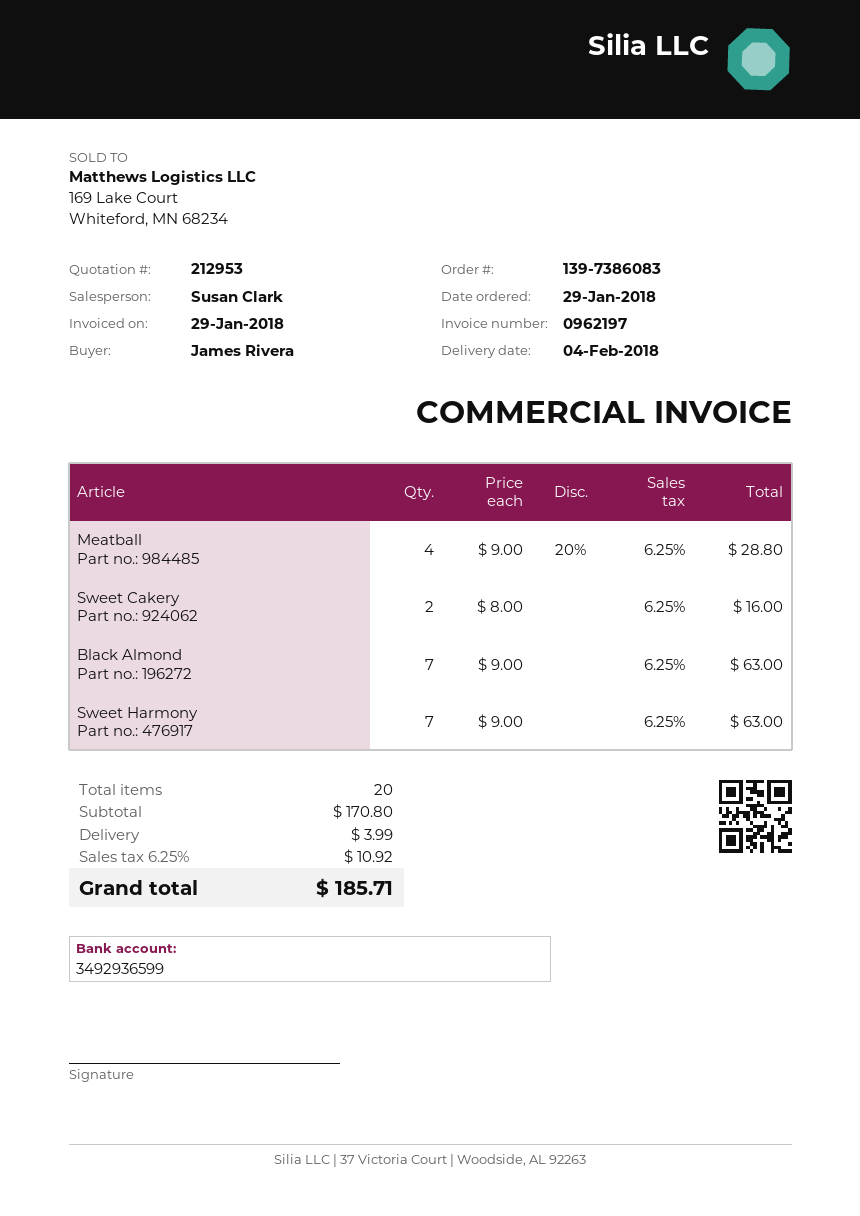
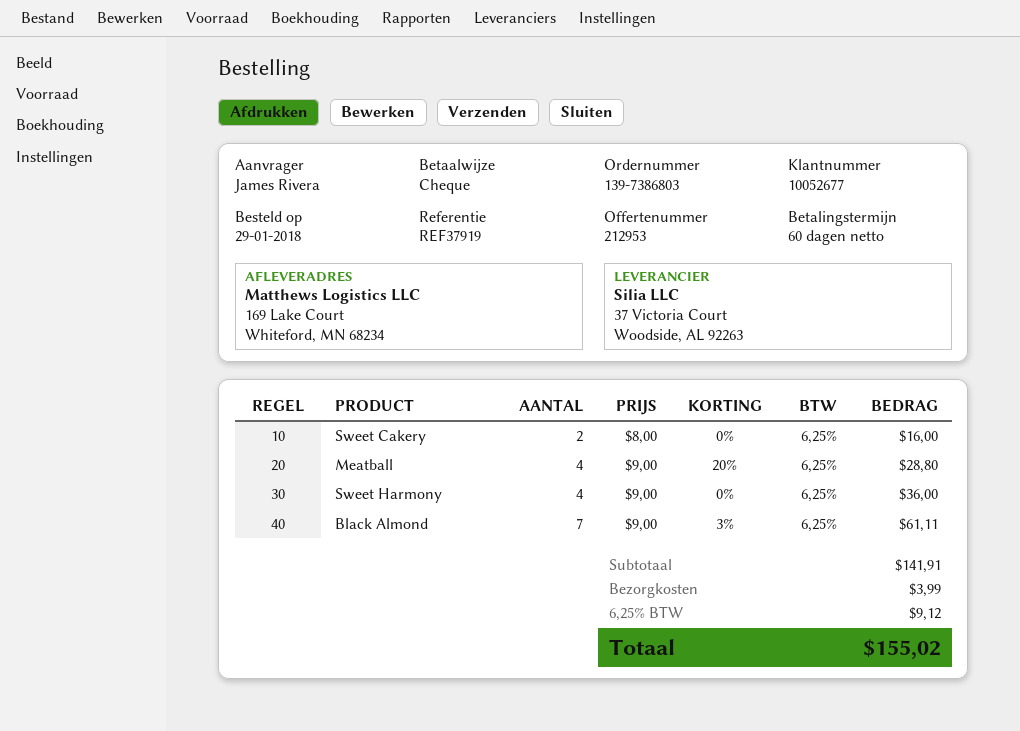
order number: 139-7386083 -> 139-7386803
Black Almond: 7 x 9.00 = 63.00 -> 7 x 9.00 - 3% = 61.11
Sweet Harmony: 7 x 9.00 = 63.00 -> 4 x 9.00 = 36.00
subtotal: 170.80 -> 141.91
tax: 6.25% = 10.92 -> 6.25% = 9.12
total: 185.71 -> 155.02

